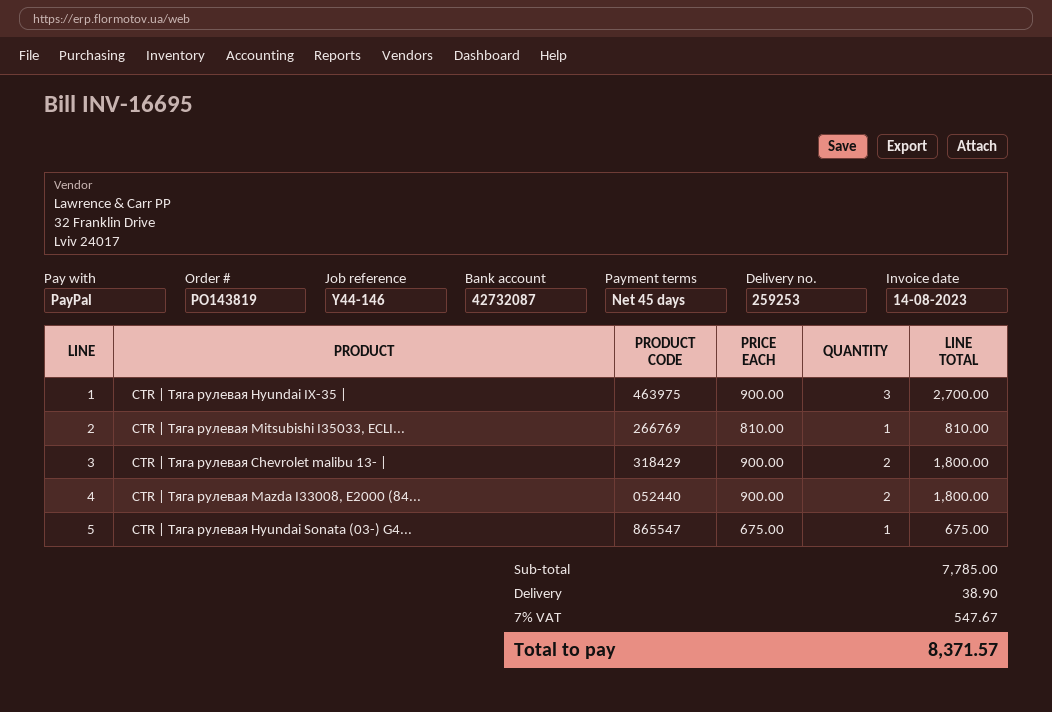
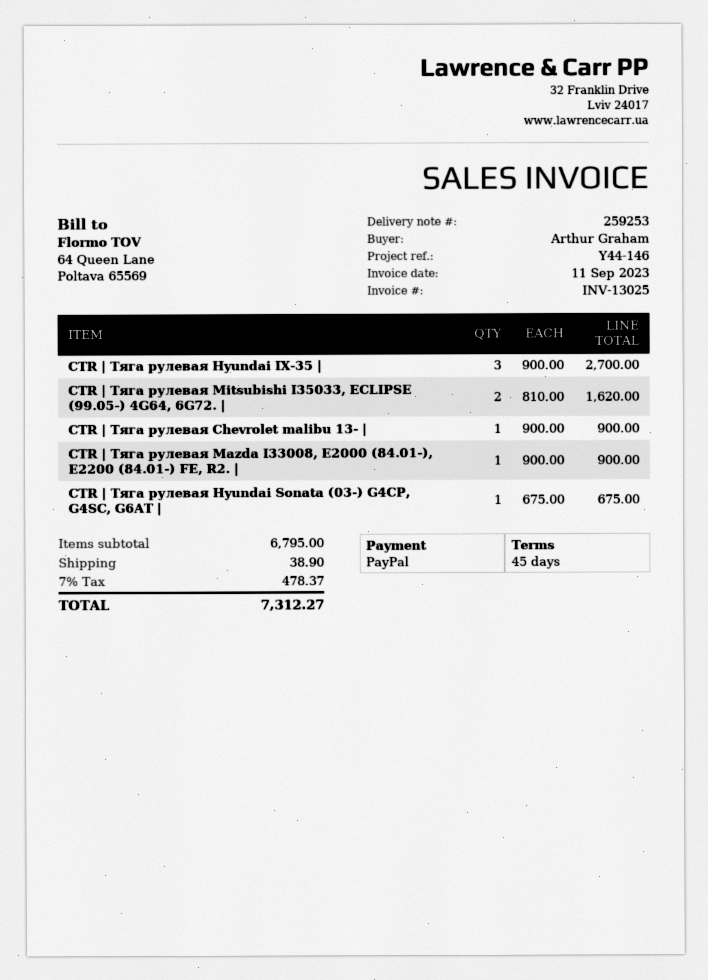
invoice number: INV-16695 -> INV-13025
invoice date: 2023-08-14 -> 2023-09-11
CTR | Тяга рулевая Mitsubishi I35033, ECLI...: 1 x 810.00 = 810.00 -> 2 x 810.00 = 1620.00
CTR | Тяга рулевая Chevrolet malibu 13- |: 2 x 900.00 = 1800.00 -> 1 x 900.00 = 900.00
CTR | Тяга рулевая Mazda I33008, E2000 (84...: 2 x 900.00 = 1800.00 -> 1 x 900.00 = 900.00
subtotal: 7785.00 -> 6795.00
tax: 7% = 547.67 -> 7% = 478.37
total: 8371.57 -> 7312.27

